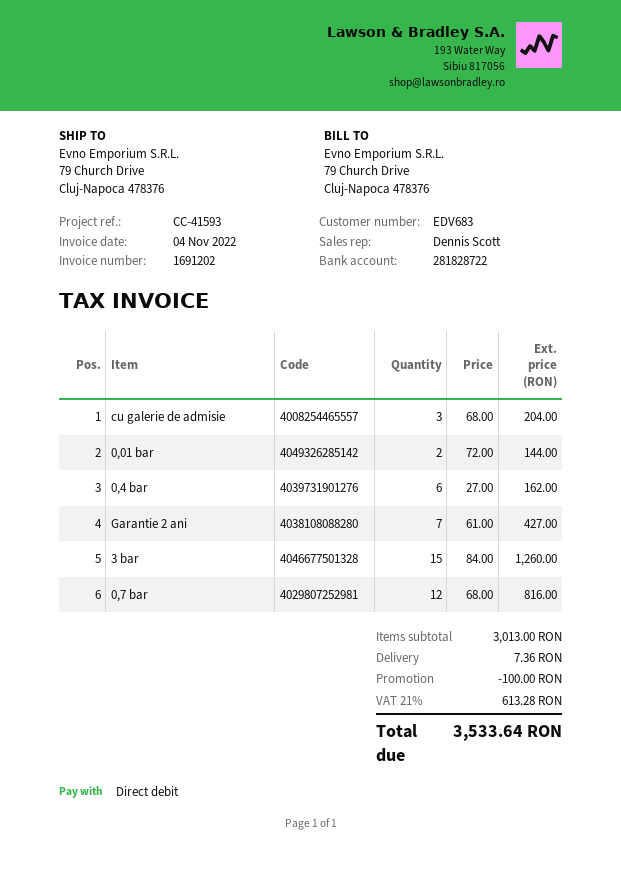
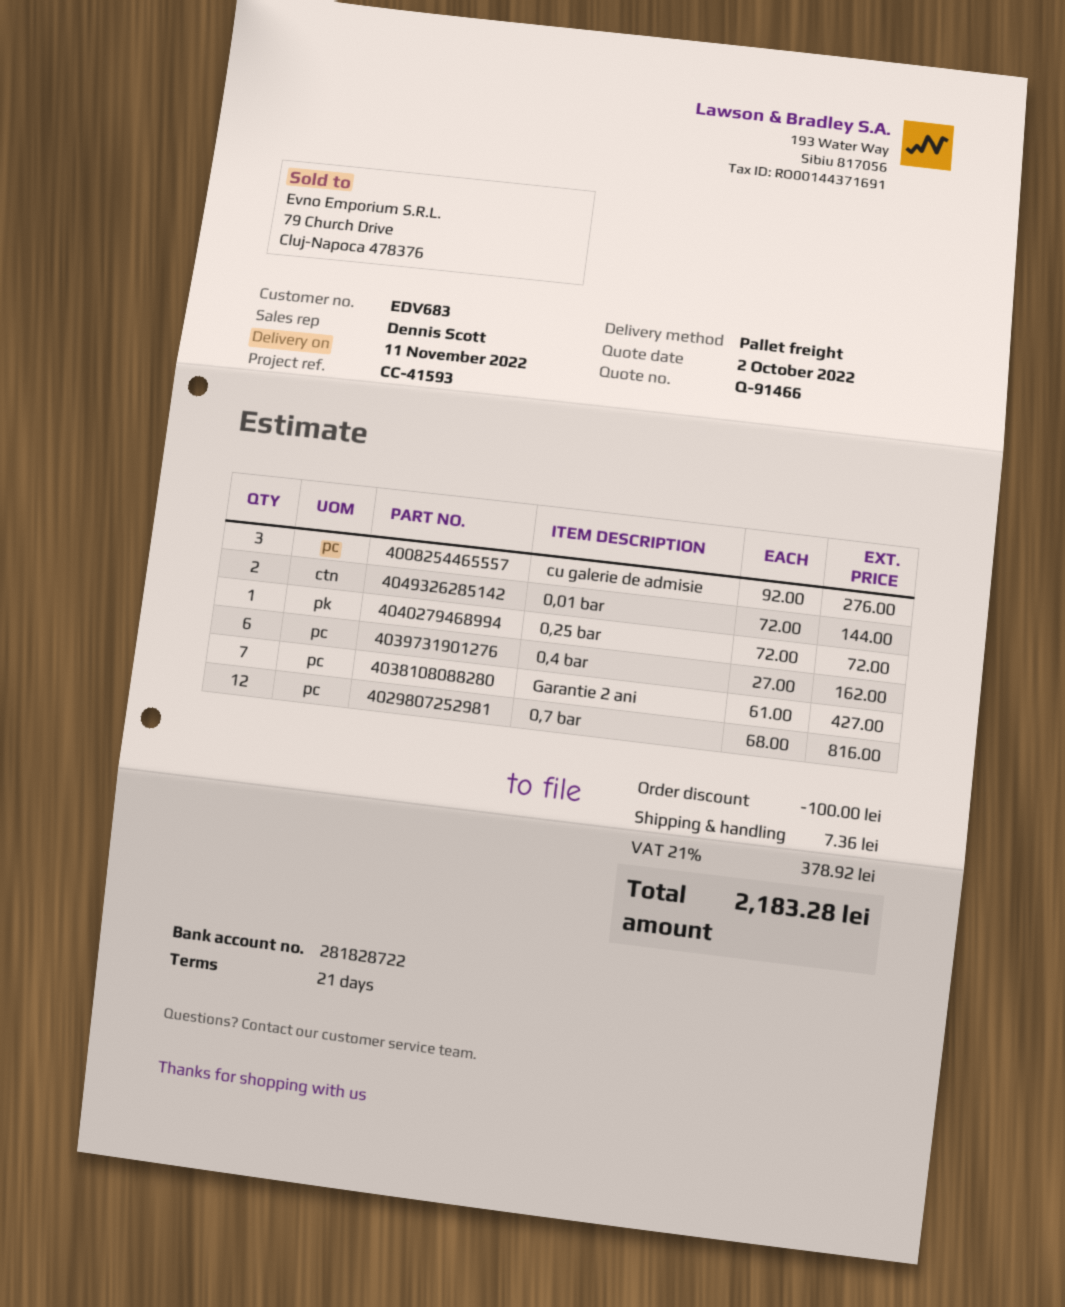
cu galerie de admisie: 3 x 68.00 = 204.00 -> 3 x 92.00 = 276.00
3 bar: 15 x 84.00 = 1260.00 -> none
0,25 bar: none -> 1 x 72.00 = 72.00
tax: 21% = 613.28 -> 21% = 378.92
total: 3533.64 -> 2183.28

